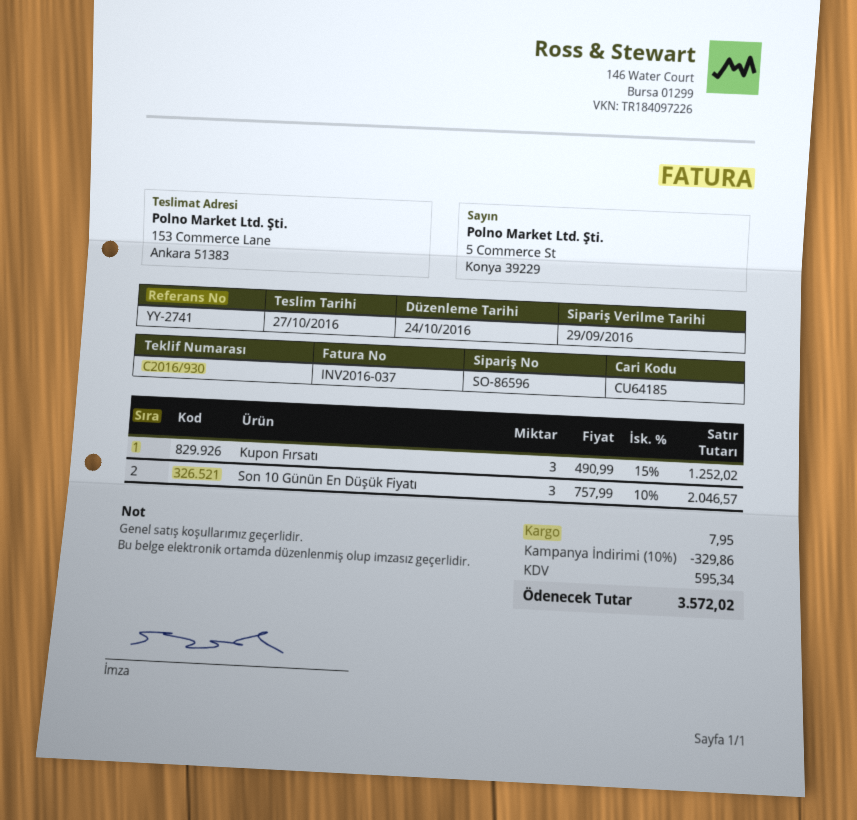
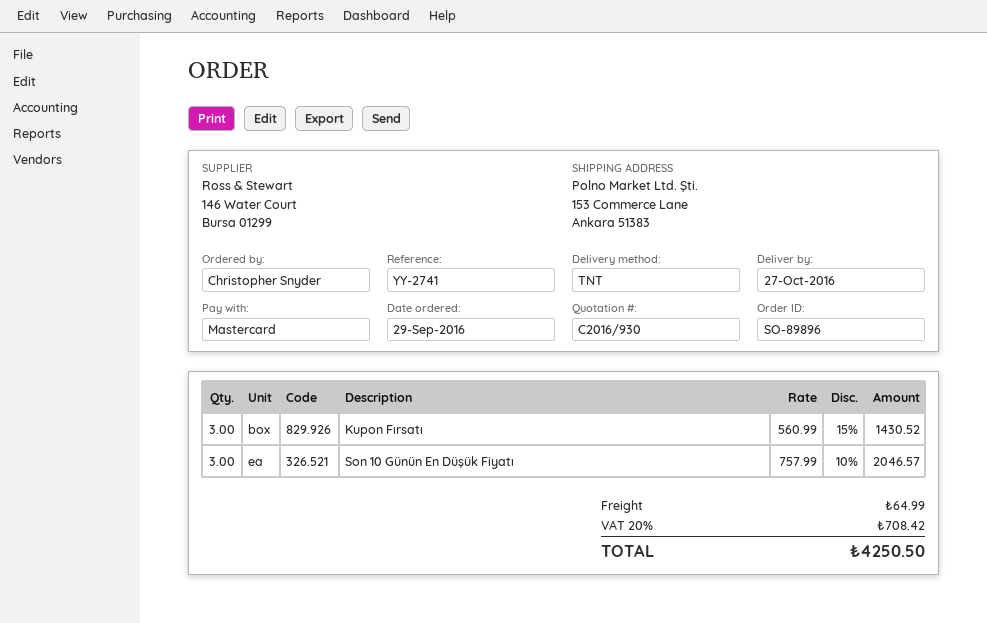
order number: SO-86596 -> SO-89896
Kupon Fırsatı: 3 x 490.99 - 15% = 1252.02 -> 3 x 560.99 - 15% = 1430.52
discount: 10% = 329.86 -> none
shipping: 7.95 -> 64.99
tax: 595.34 -> 708.42
total: 3572.02 -> 4250.50

